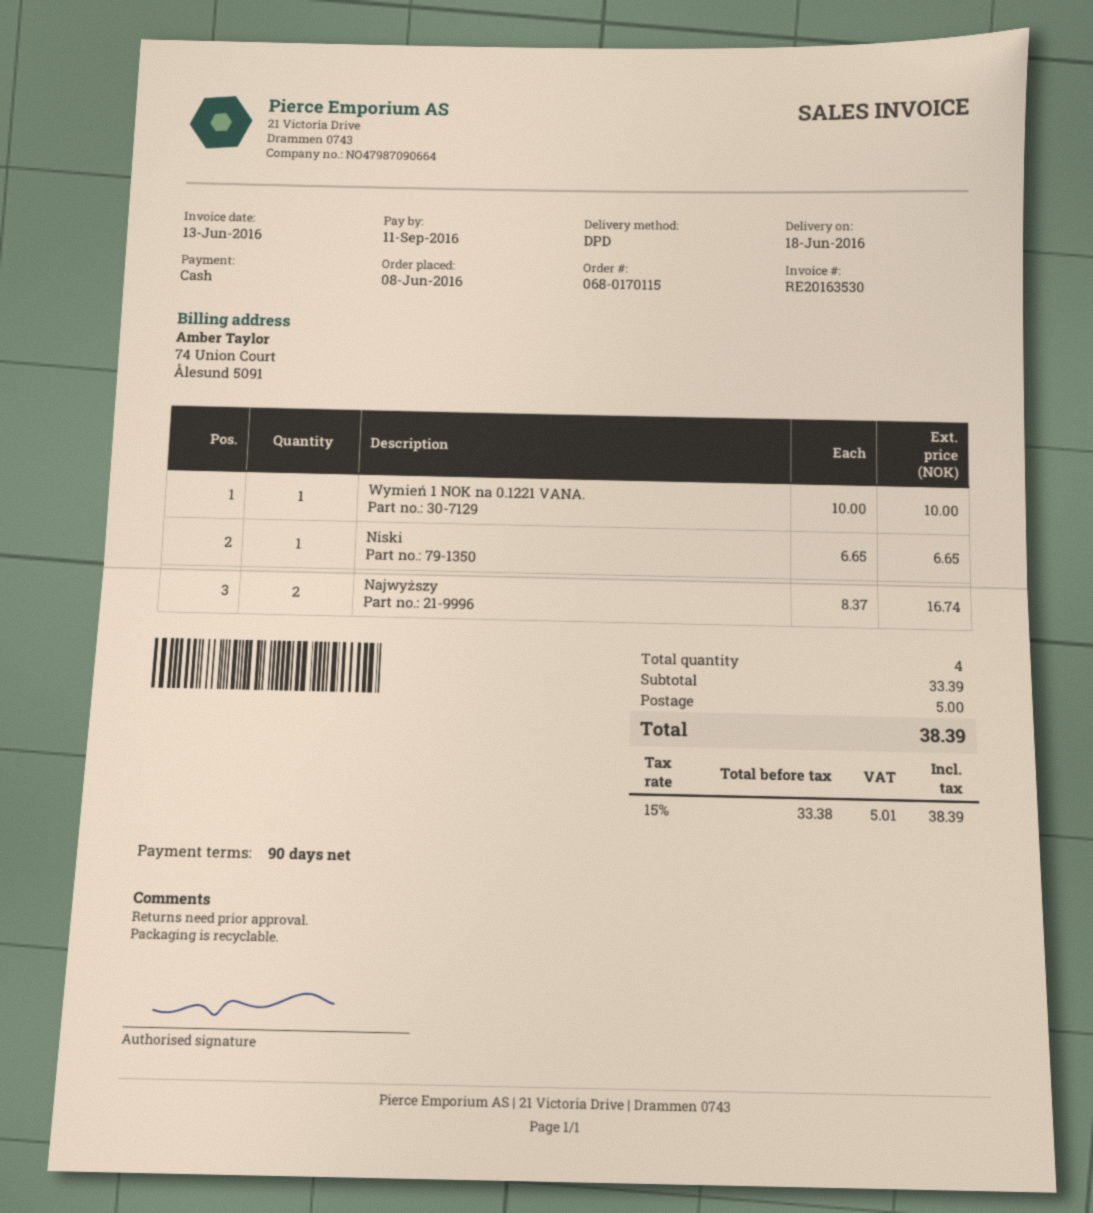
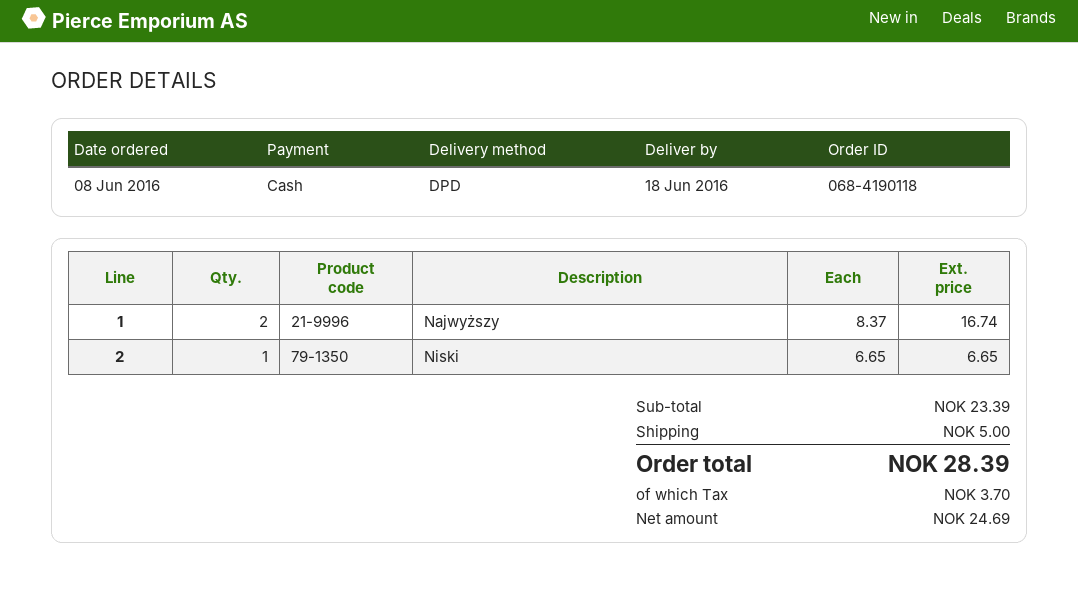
order number: 068-0170115 -> 068-4190118
Wymień 1 NOK na 0.1221 VANA.: 1 x 10.00 = 10.00 -> none
subtotal: 33.39 -> 23.39
net: 33.38 -> 24.69
tax: 5.01 -> 3.70
total: 38.39 -> 28.39

